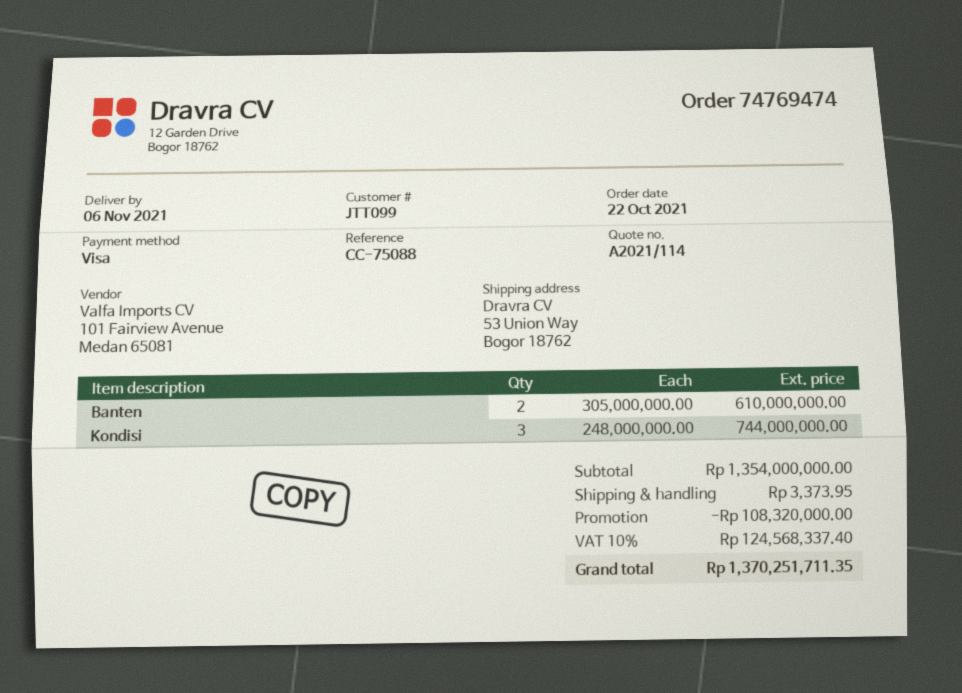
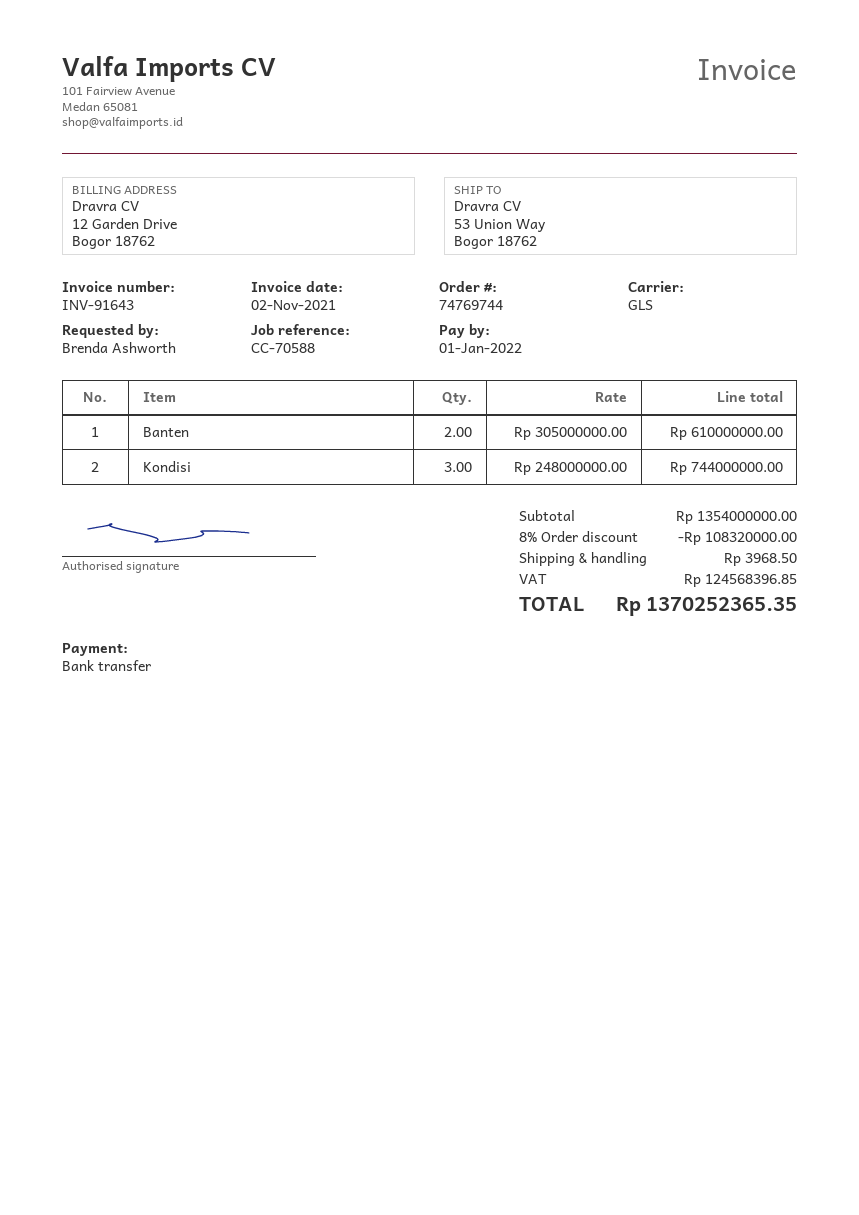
order number: 74769474 -> 74769744
reference: CC-75088 -> CC-70588
payment method: Visa -> bank transfer
shipping: 3373.95 -> 3968.50
tax: 124568337.40 -> 124568396.85
total: 1370251711.35 -> 1370252365.35

